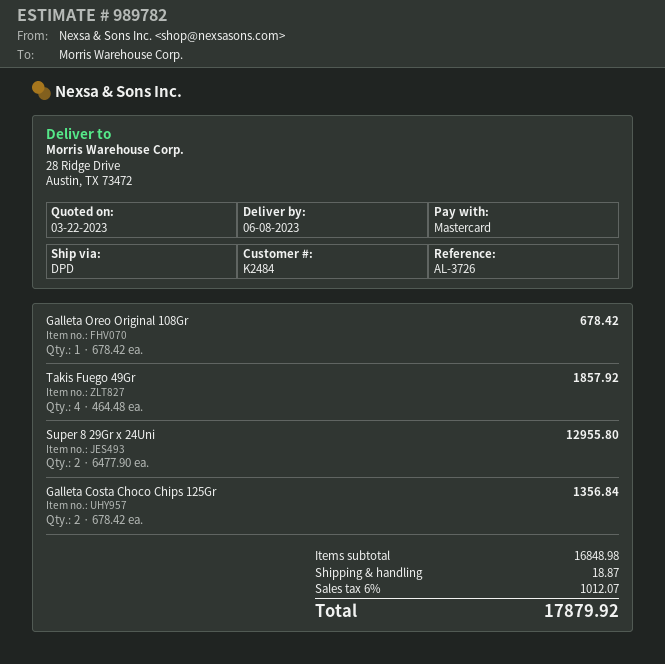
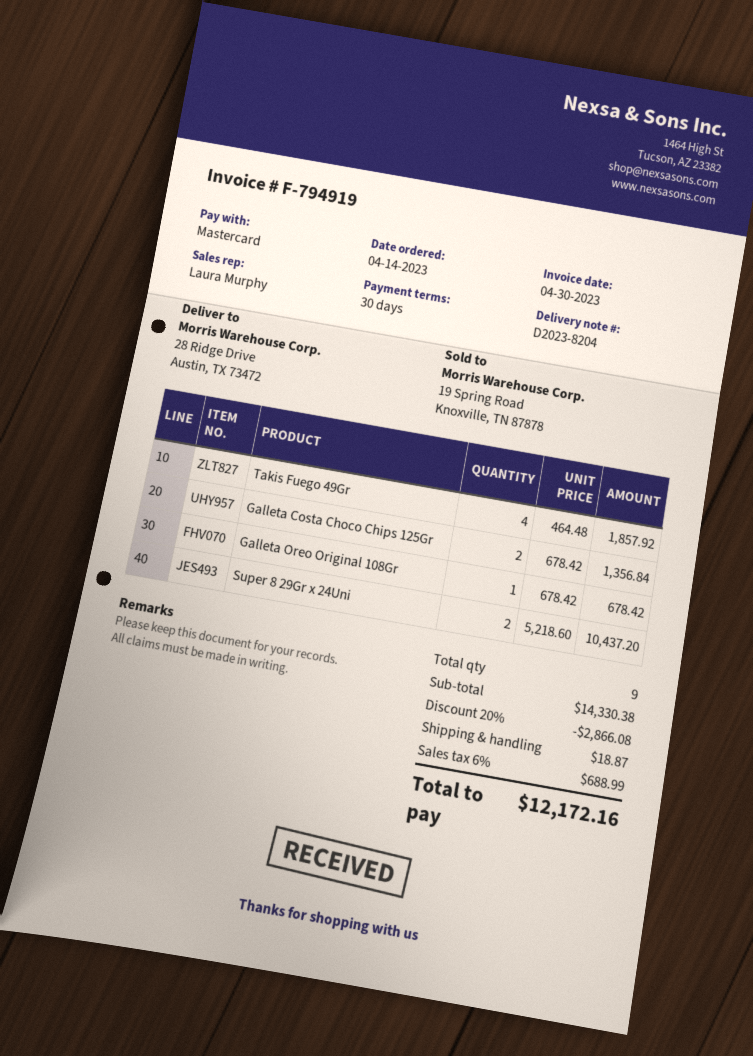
Super 8 29Gr x 24Uni: 2 x 6477.90 = 12955.80 -> 2 x 5218.60 = 10437.20
subtotal: 16848.98 -> 14330.38
discount: none -> 20% = 2866.08
tax: 6% = 1012.07 -> 6% = 688.99
total: 17879.92 -> 12172.16

